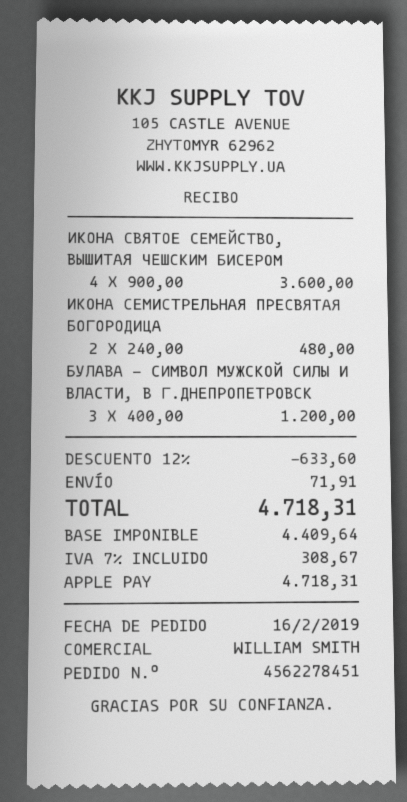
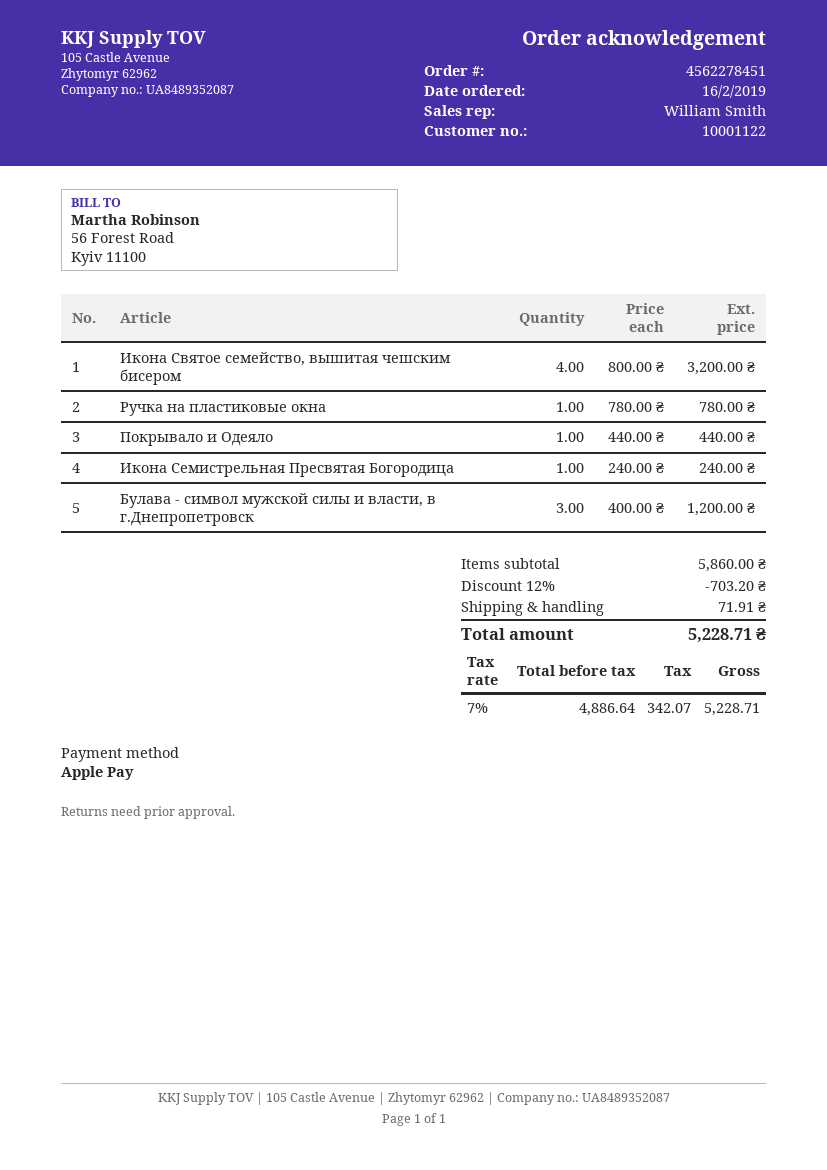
ИКОНА СВЯТОЕ СЕМЕЙСТВО, ВЫШИТАЯ ЧЕШСКИМ БИСЕРОМ: 4 x 900.00 = 3600.00 -> 4 x 800.00 = 3200.00
ИКОНА СЕМИСТРЕЛЬНАЯ ПРЕСВЯТАЯ БОГОРОДИЦА: 2 x 240.00 = 480.00 -> 1 x 240.00 = 240.00
Ручка на пластиковые окна: none -> 1 x 780.00 = 780.00
Покрывало и Одеяло: none -> 1 x 440.00 = 440.00
discount: 12% = 633.60 -> 12% = 703.20
net: 4409.64 -> 4886.64
tax: 7% = 308.67 -> 7% = 342.07
total: 4718.31 -> 5228.71

